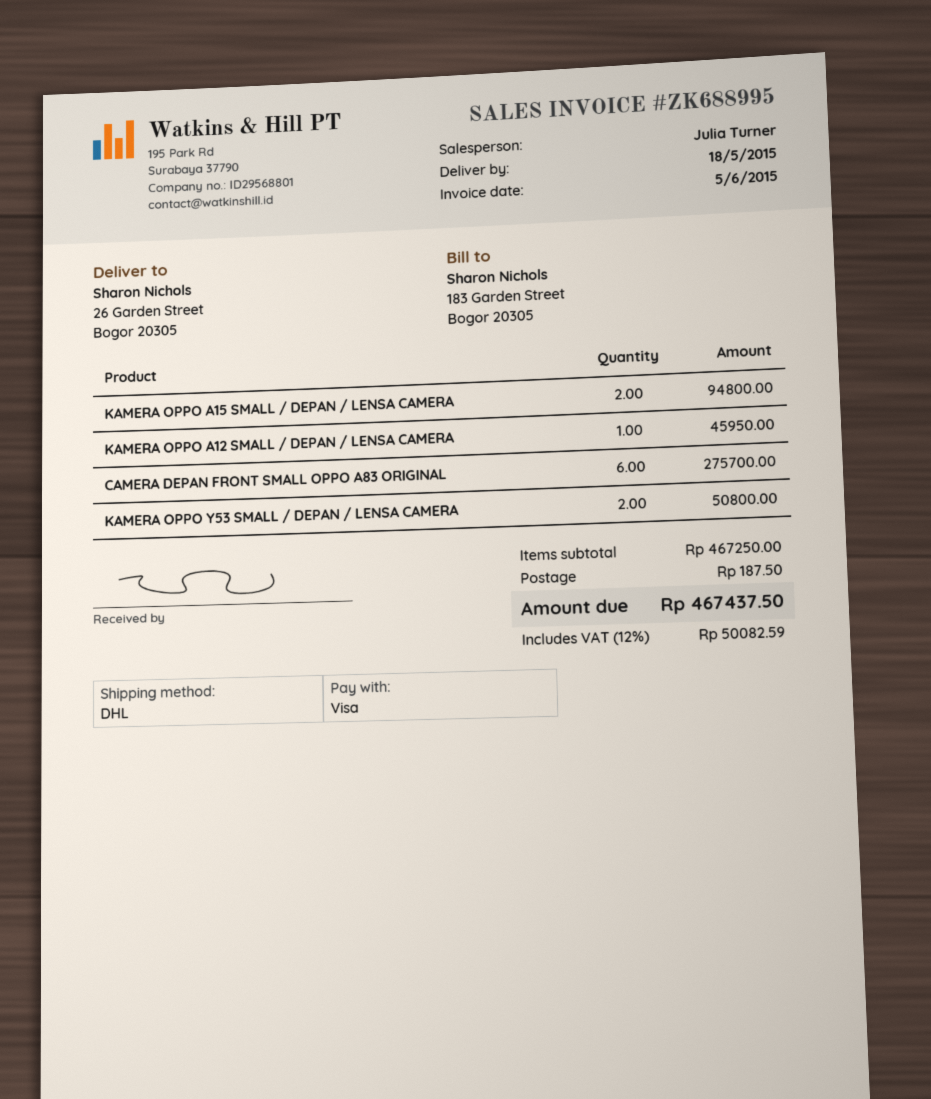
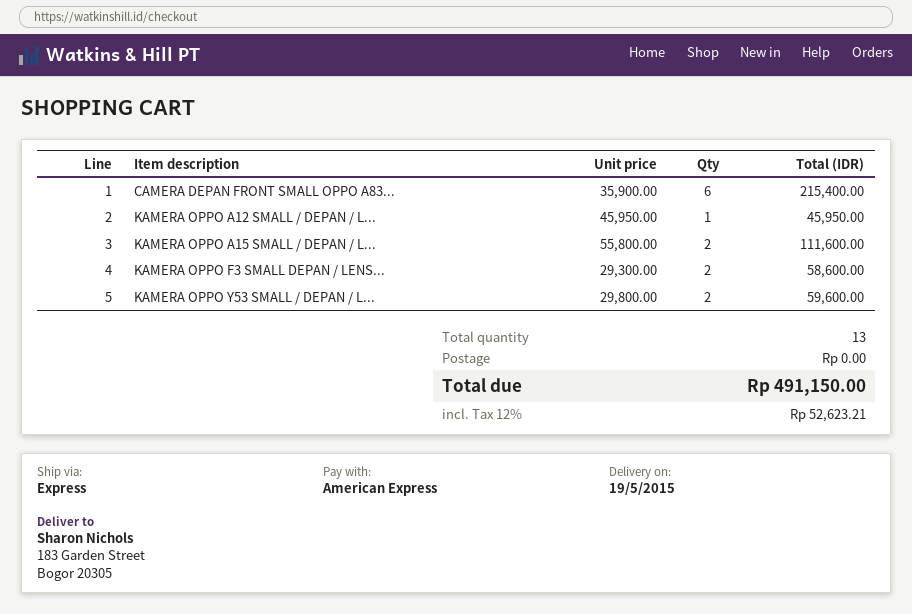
delivery date: 2015-05-18 -> 2015-05-19
payment method: Visa -> American Express
shipping method: DHL -> express
ship to: 26 Garden Street, Bogor 20305 -> 183 Garden Street, Bogor 20305
KAMERA OPPO A15 SMALL / DEPAN / LENSA CAMERA: 2 for 94800.00 -> 2 for 111600.00
CAMERA DEPAN FRONT SMALL OPPO A83 ORIGINAL: 6 for 275700.00 -> 6 for 215400.00
KAMERA OPPO Y53 SMALL / DEPAN / LENSA CAMERA: 2 for 50800.00 -> 2 for 59600.00
KAMERA OPPO F3 SMALL DEPAN / LENS...: none -> 2 for 58600.00
shipping: 187.50 -> 0.00
tax: 12% = 50082.59 -> 12% = 52623.21
total: 467437.50 -> 491150.00

